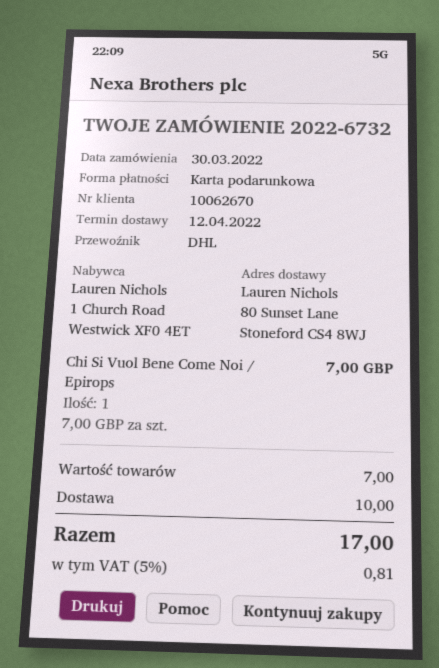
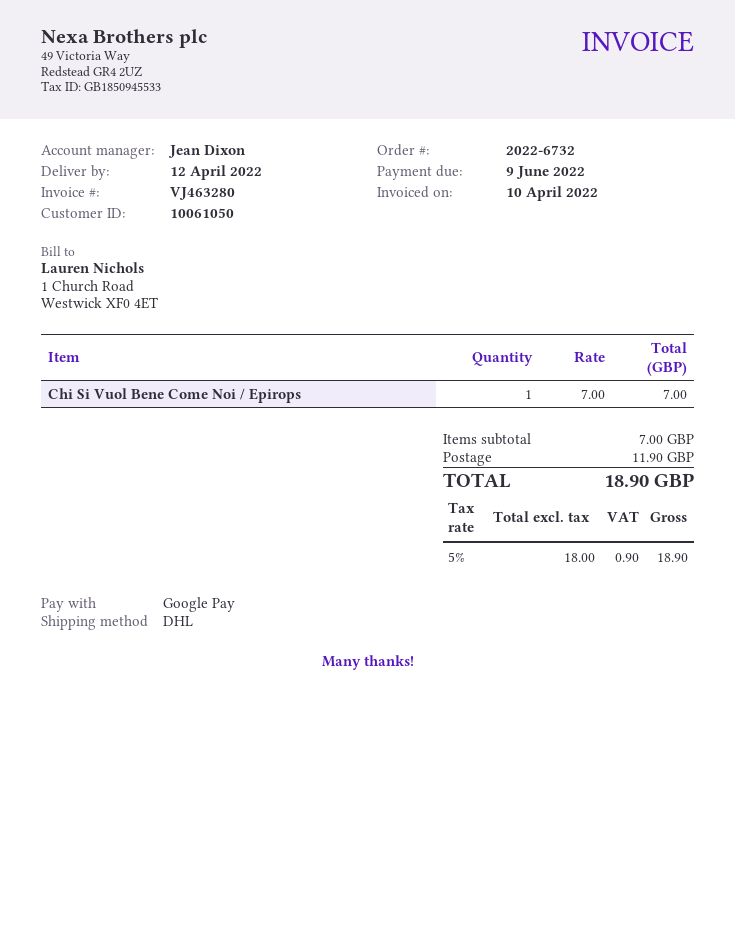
customer number: 10062670 -> 10061050
payment method: gift card -> Google Pay
shipping: 10.00 -> 11.90
tax: 5% = 0.81 -> 5% = 0.90
total: 17.00 -> 18.90

